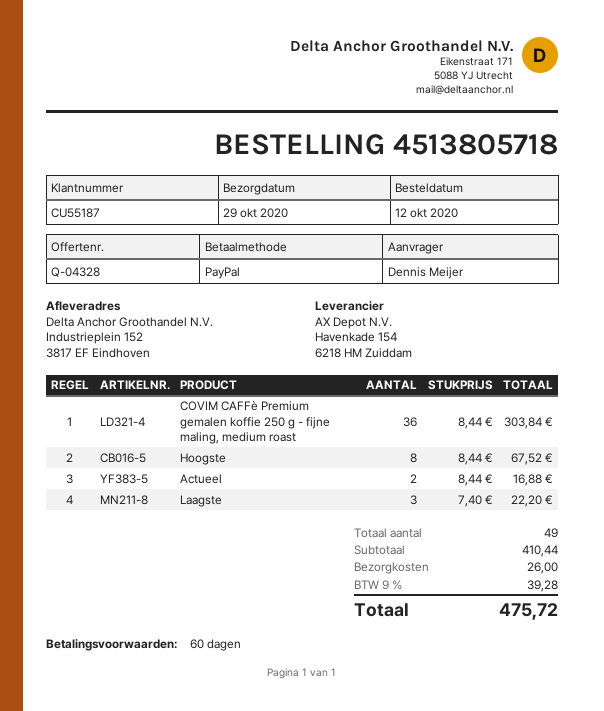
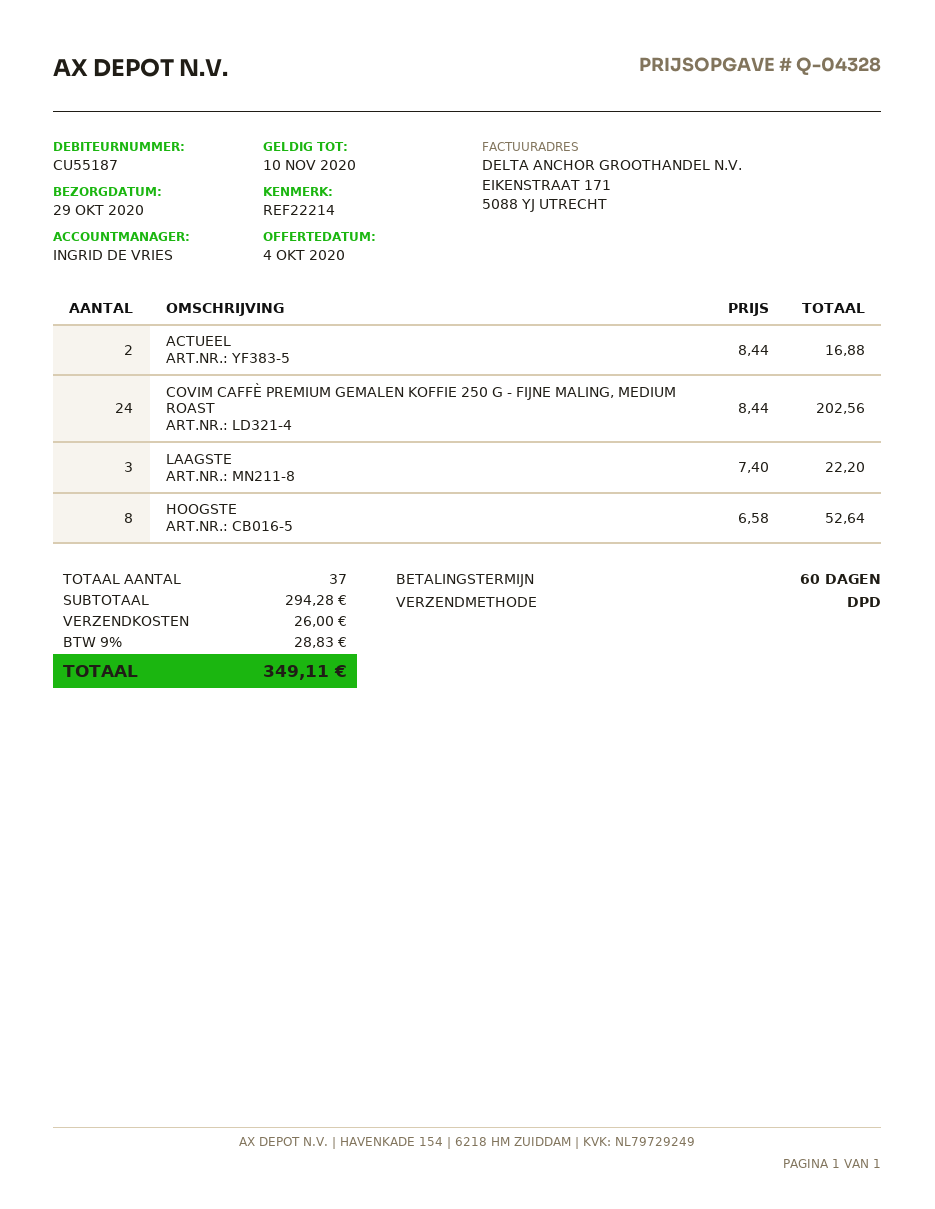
COVIM CAFFè Premium gemalen koffie 250 g - fijne maling, medium roast: 36 x 8.44 = 303.84 -> 24 x 8.44 = 202.56
Hoogste: 8 x 8.44 = 67.52 -> 8 x 6.58 = 52.64
total quantity: 49 -> 37
subtotal: 410.44 -> 294.28
tax: 9% = 39.28 -> 9% = 28.83
total: 475.72 -> 349.11

